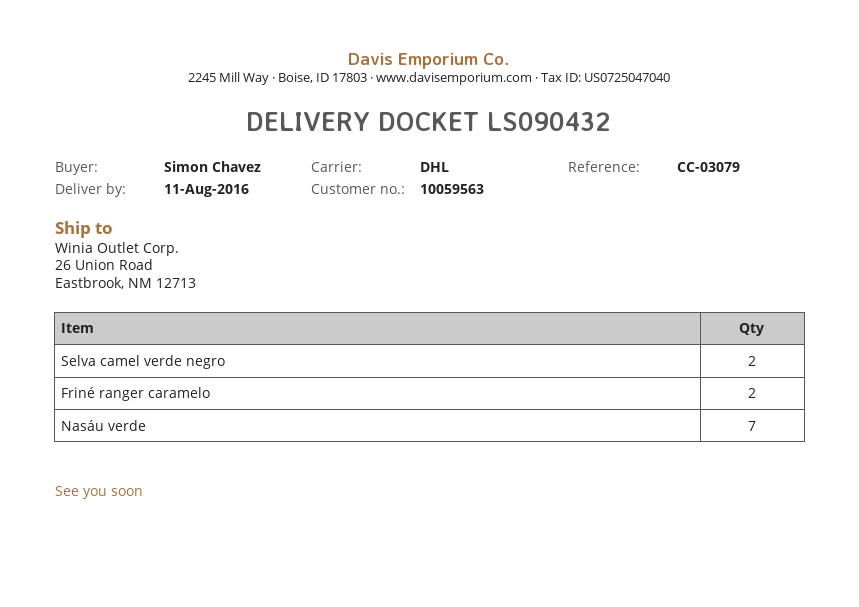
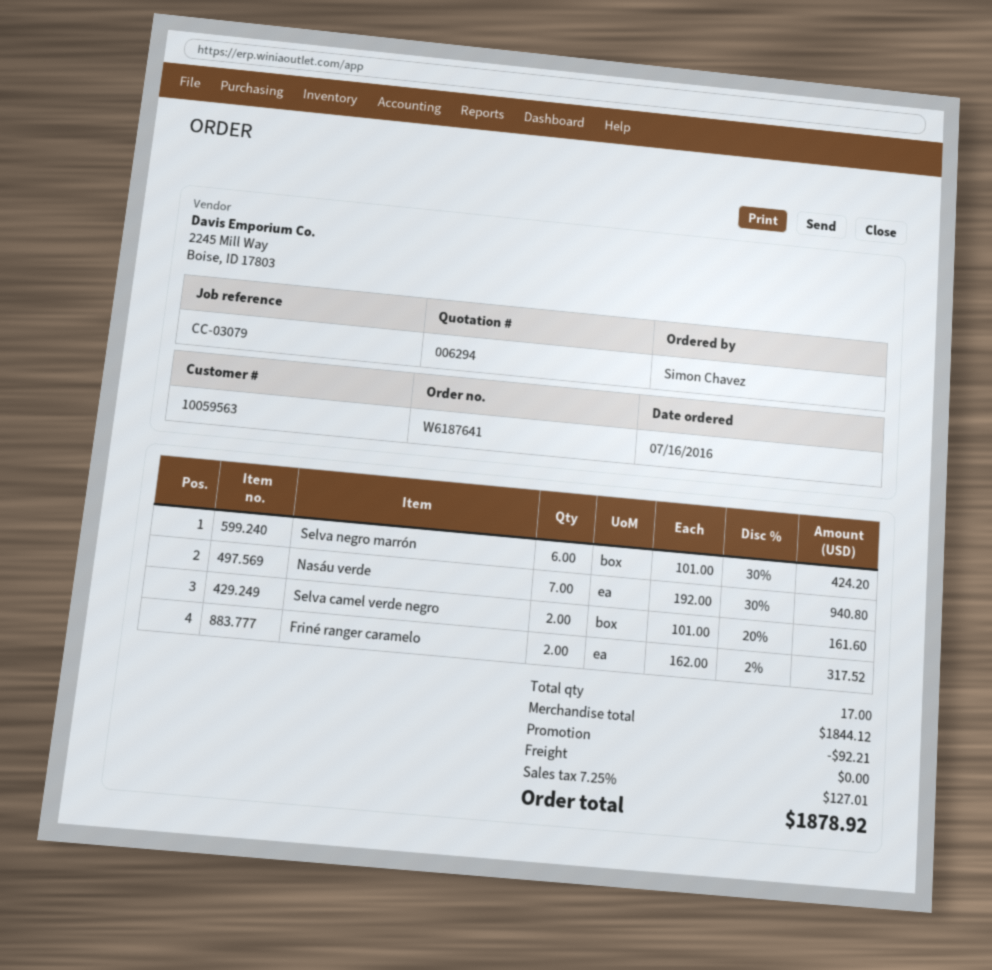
Selva negro marrón: none -> 6

